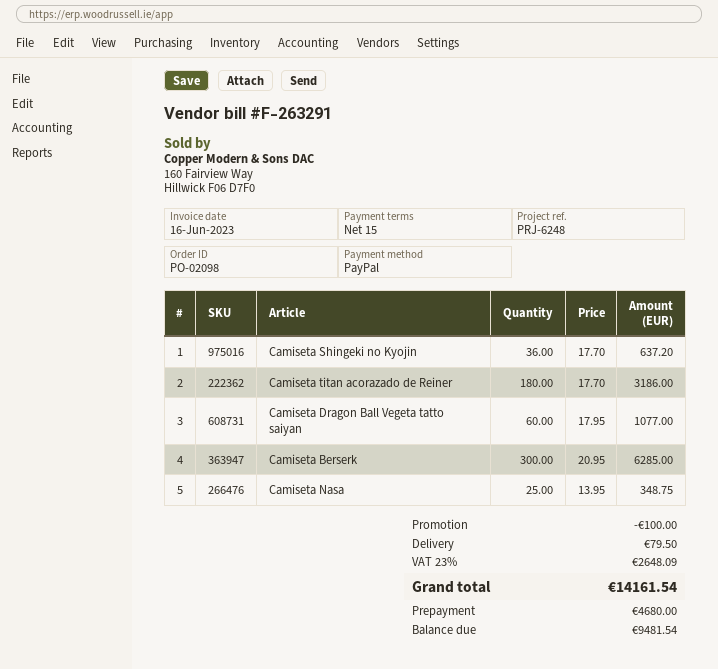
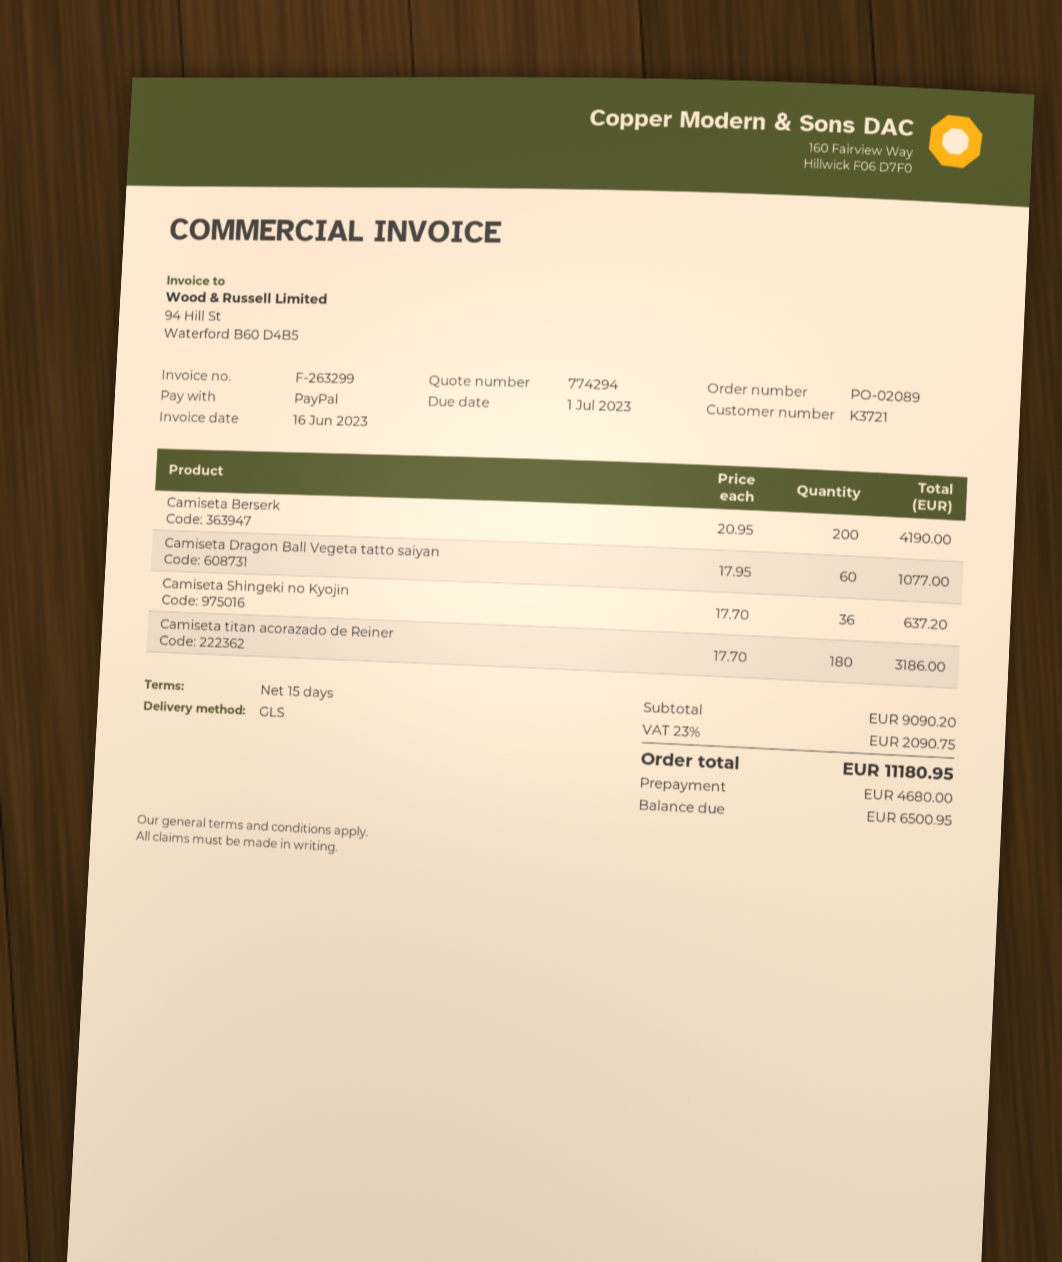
order number: PO-02098 -> PO-02089
invoice number: F-263291 -> F-263299
Camiseta Berserk: 300 x 20.95 = 6285.00 -> 200 x 20.95 = 4190.00
Camiseta Nasa: 25 x 13.95 = 348.75 -> none
discount: 100.00 -> none
shipping: 79.50 -> none
tax: 23% = 2648.09 -> 23% = 2090.75
total: 14161.54 -> 11180.95
balance: 9481.54 -> 6500.95

